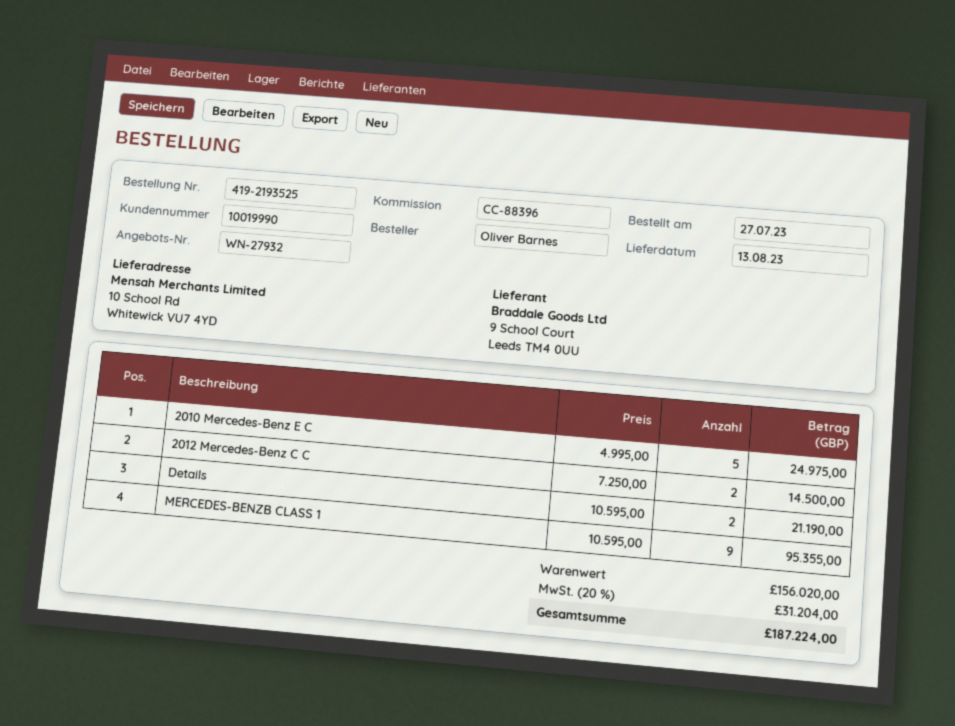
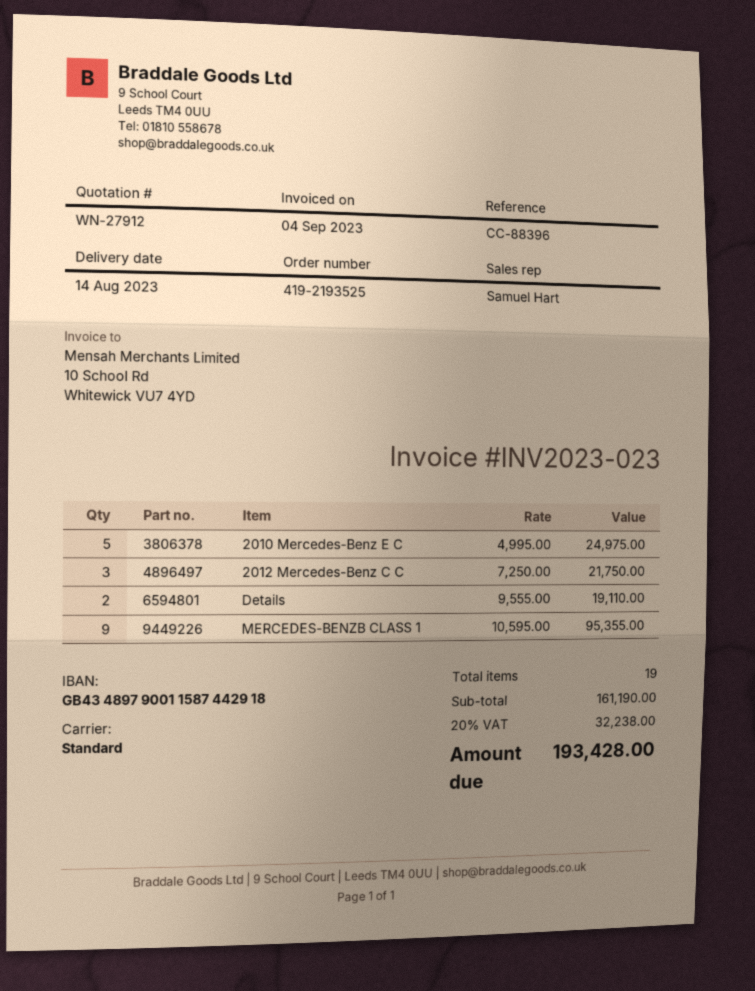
quote number: WN-27932 -> WN-27912
delivery date: 2023-08-13 -> 2023-08-14
2012 Mercedes-Benz C C: 2 x 7250.00 = 14500.00 -> 3 x 7250.00 = 21750.00
Details: 2 x 10595.00 = 21190.00 -> 2 x 9555.00 = 19110.00
subtotal: 156020.00 -> 161190.00
tax: 20% = 31204.00 -> 20% = 32238.00
total: 187224.00 -> 193428.00

